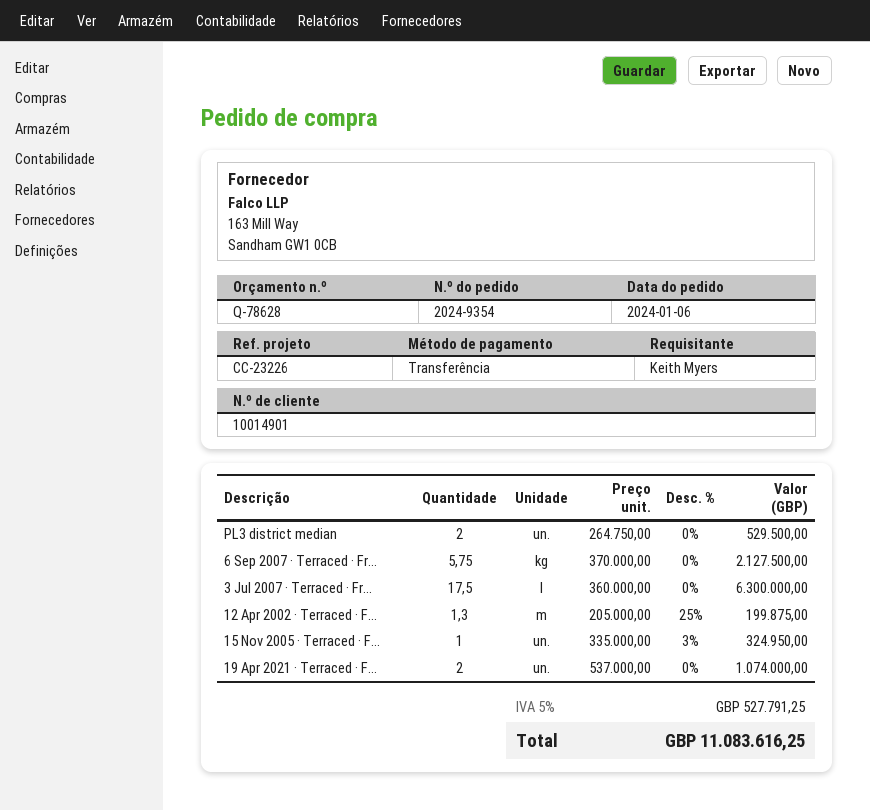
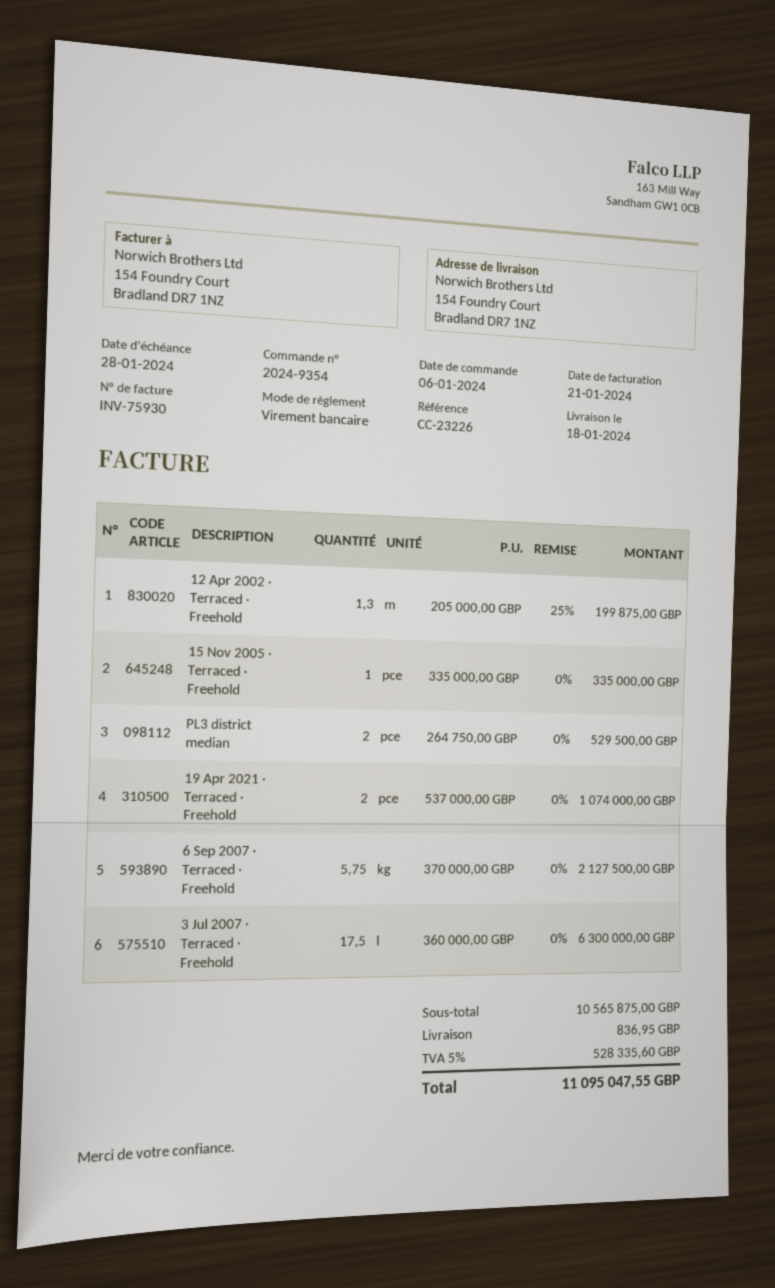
15 Nov 2005 · Terraced · F...: 1 x 335000.00 - 3% = 324950.00 -> 1 x 335000.00 = 335000.00
shipping: none -> 836.95
tax: 5% = 527791.25 -> 5% = 528335.60
total: 11083616.25 -> 11095047.55

